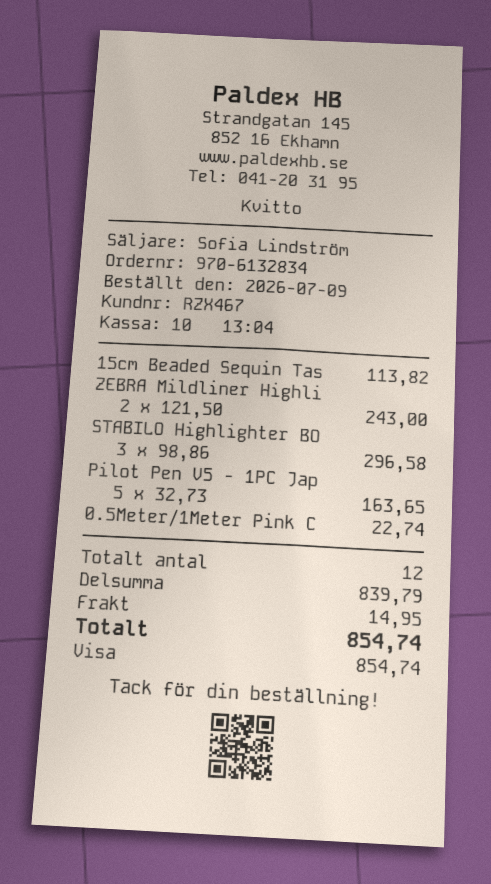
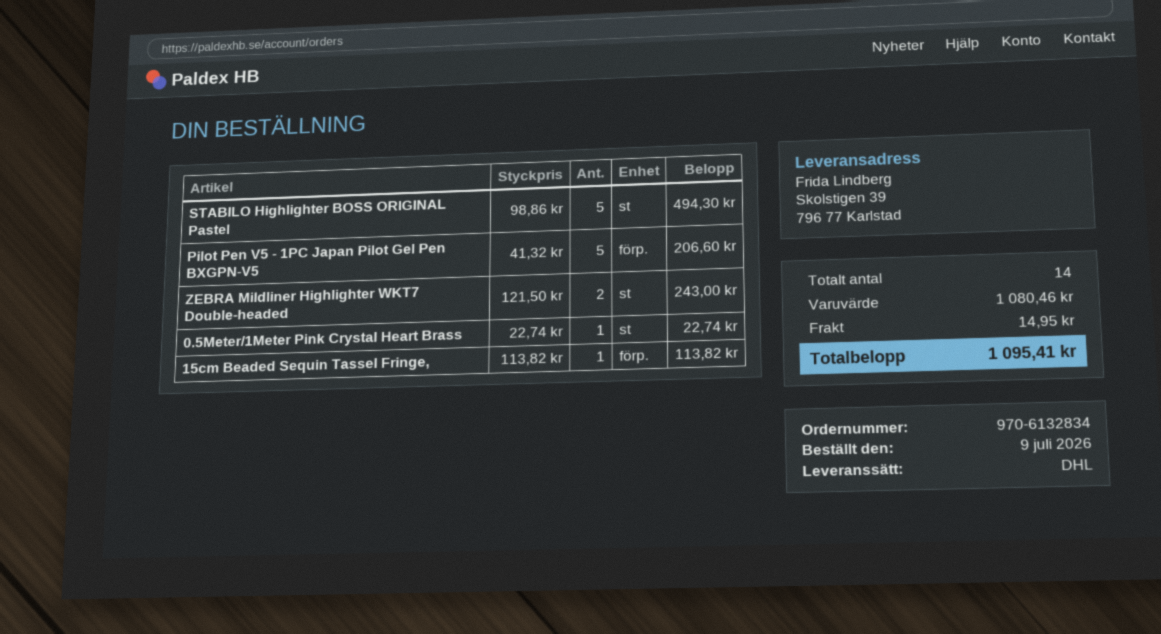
STABILO Highlighter BO: 3 x 98.86 = 296.58 -> 5 x 98.86 = 494.30
Pilot Pen V5 - 1PC Jap: 5 x 32.73 = 163.65 -> 5 x 41.32 = 206.60
total quantity: 12 -> 14
subtotal: 839.79 -> 1080.46
total: 854.74 -> 1095.41

